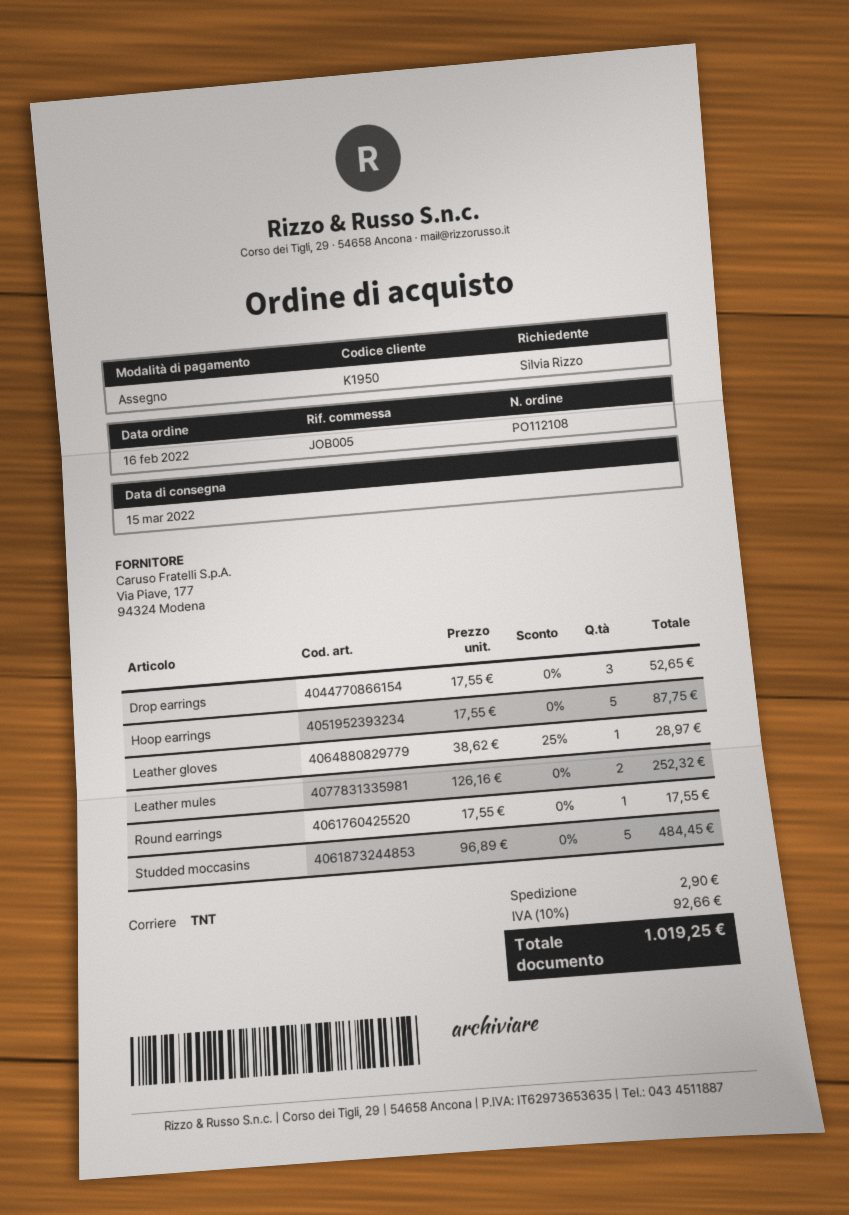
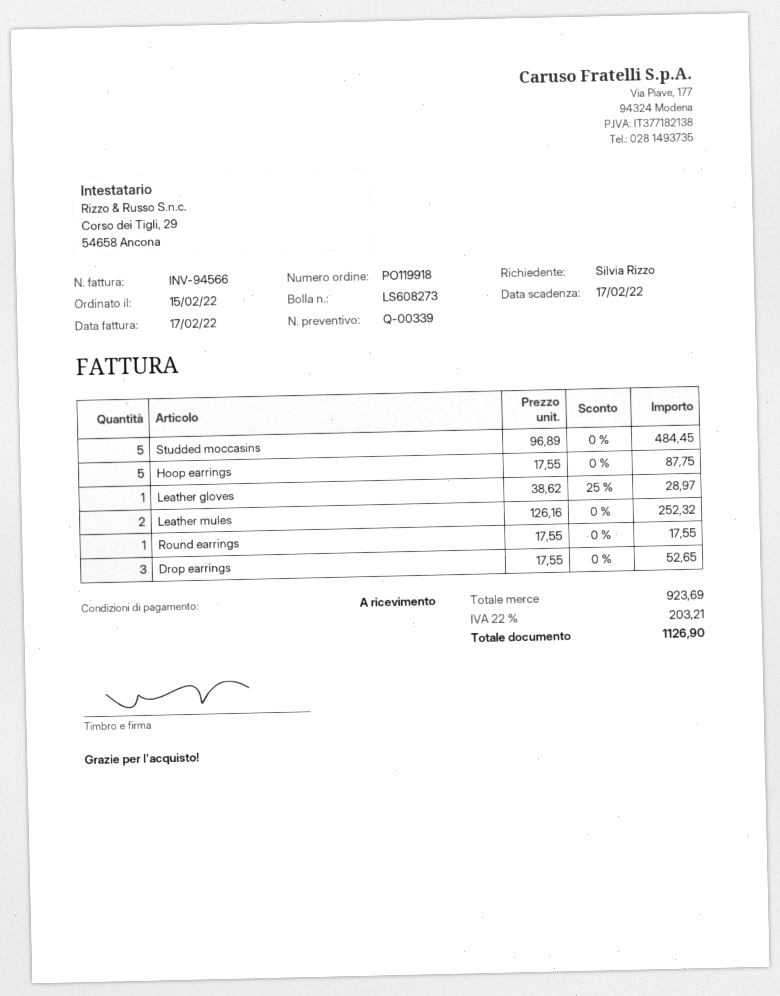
order number: PO112108 -> PO119918
order date: 2022-02-16 -> 2022-02-15
shipping: 2.90 -> none
tax: 10% = 92.66 -> 22% = 203.21
total: 1019.25 -> 1126.90

